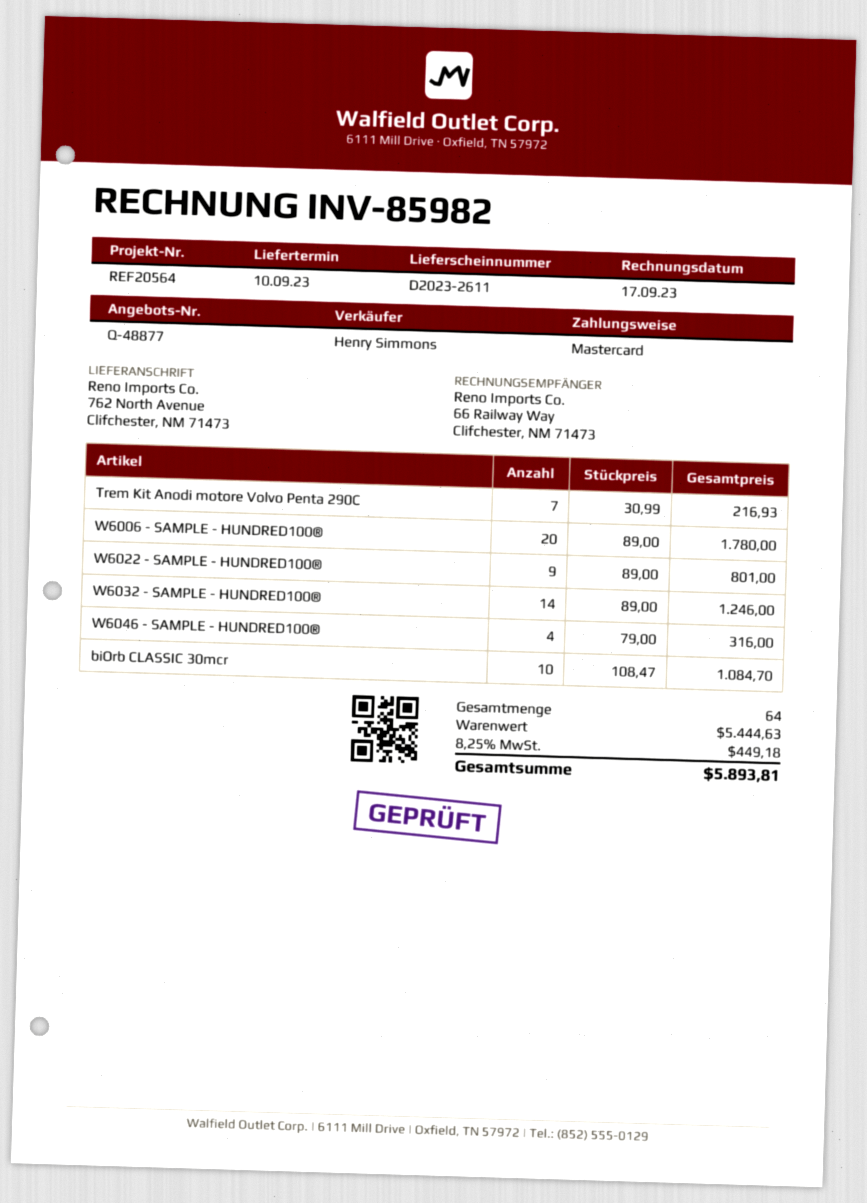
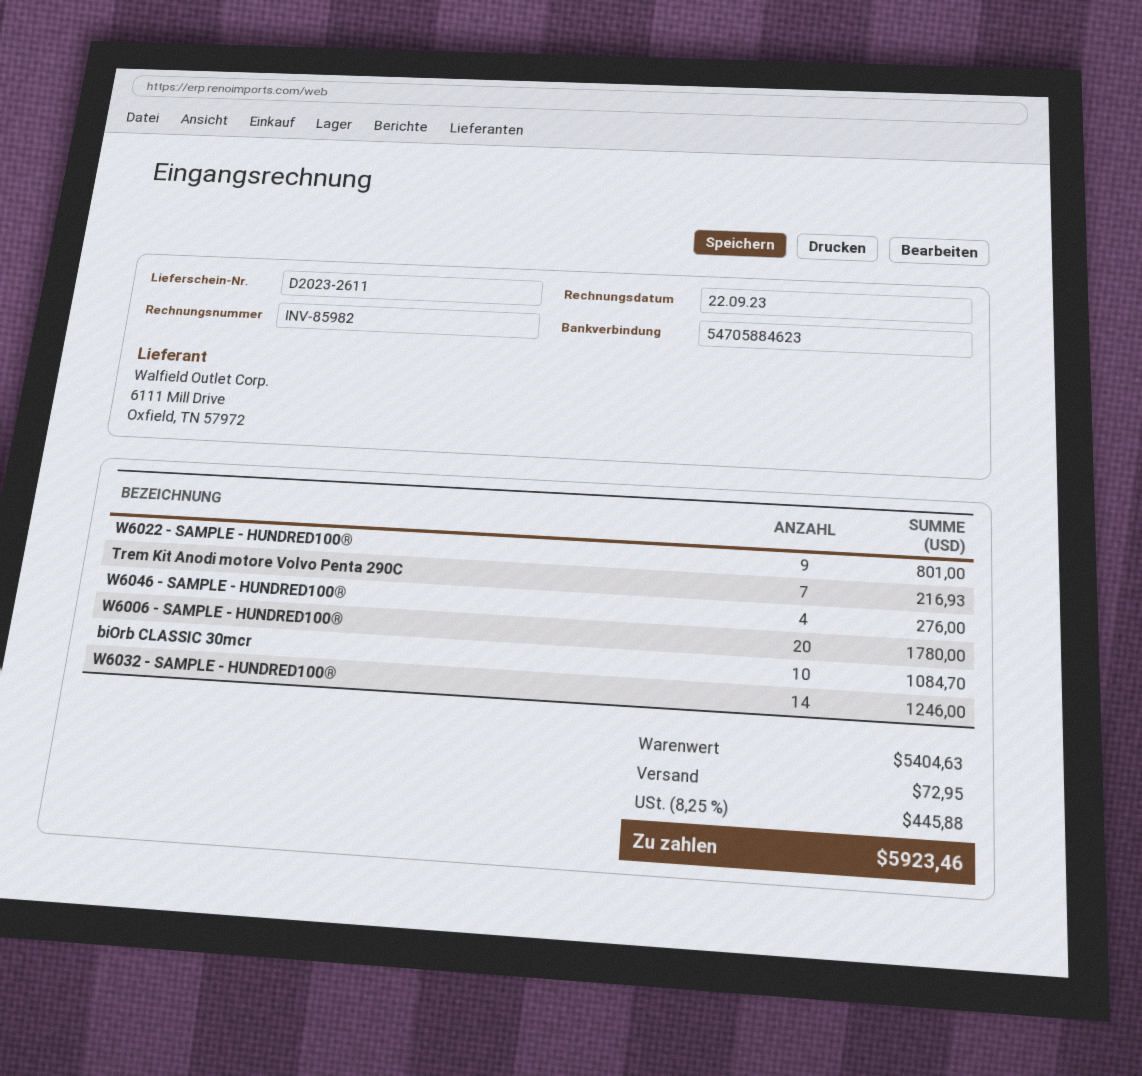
invoice date: 2023-09-17 -> 2023-09-22
W6046 - SAMPLE - HUNDRED100®: 4 for 316.00 -> 4 for 276.00
subtotal: 5444.63 -> 5404.63
shipping: none -> 72.95
tax: 8.25% = 449.18 -> 8.25% = 445.88
total: 5893.81 -> 5923.46

